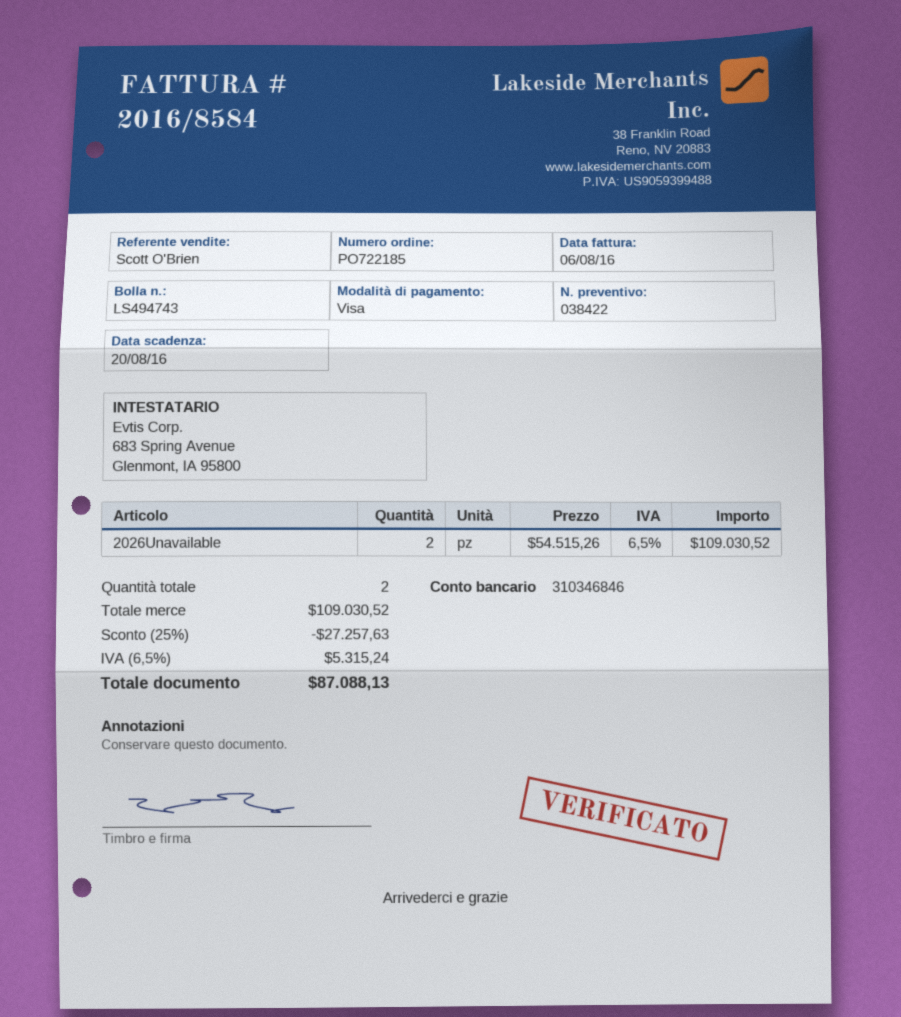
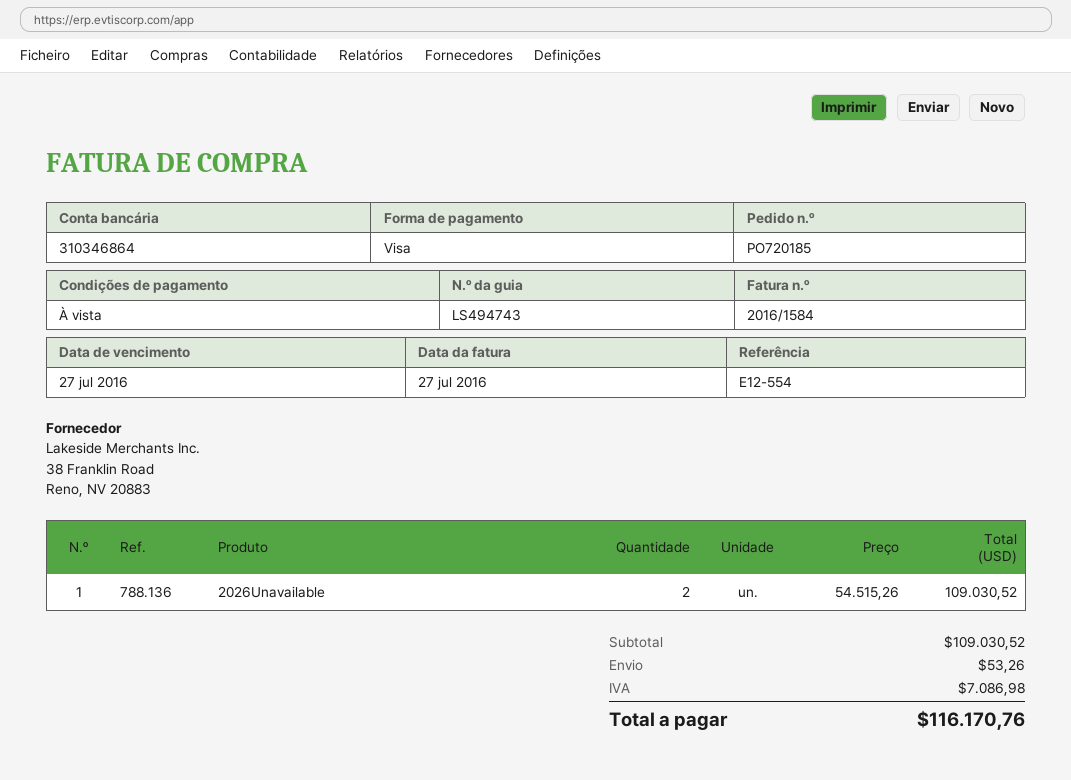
order number: PO722185 -> PO720185
invoice number: 2016/8584 -> 2016/1584
invoice date: 2016-08-06 -> 2016-07-27
due date: 2016-08-20 -> 2016-07-27
bank account: 310346846 -> 310346864
discount: 25% = 27257.63 -> none
shipping: none -> 53.26
tax: 5315.24 -> 7086.98
total: 87088.13 -> 116170.76

